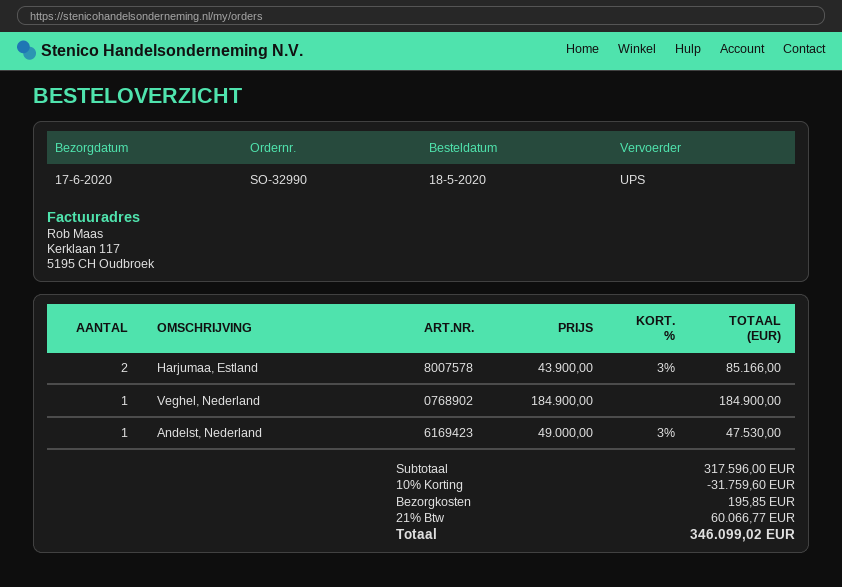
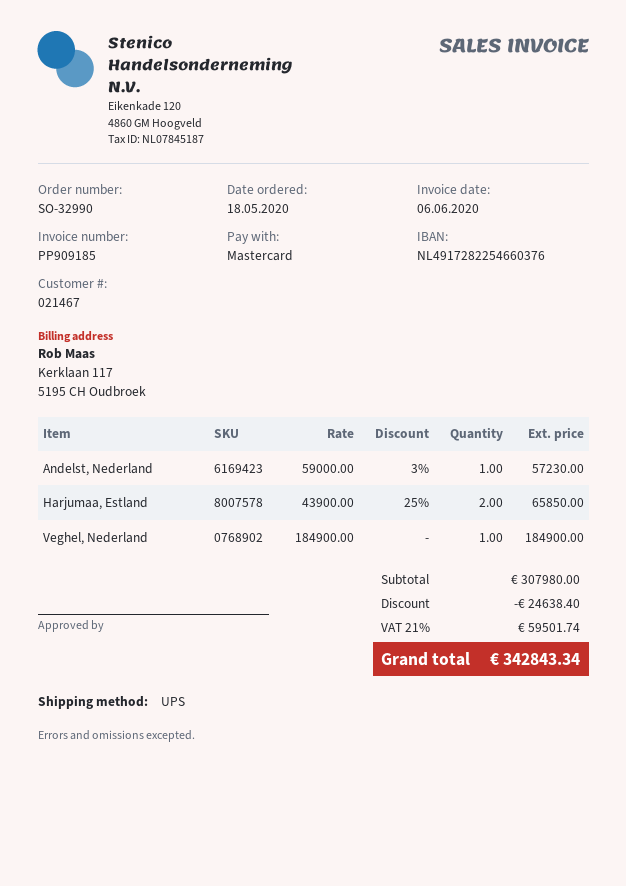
Harjumaa, Estland: 2 x 43900.00 - 3% = 85166.00 -> 2 x 43900.00 - 25% = 65850.00
Andelst, Nederland: 1 x 49000.00 - 3% = 47530.00 -> 1 x 59000.00 - 3% = 57230.00
subtotal: 317596.00 -> 307980.00
discount: 31759.60 -> 24638.40
shipping: 195.85 -> none
tax: 21% = 60066.77 -> 21% = 59501.74
total: 346099.02 -> 342843.34

